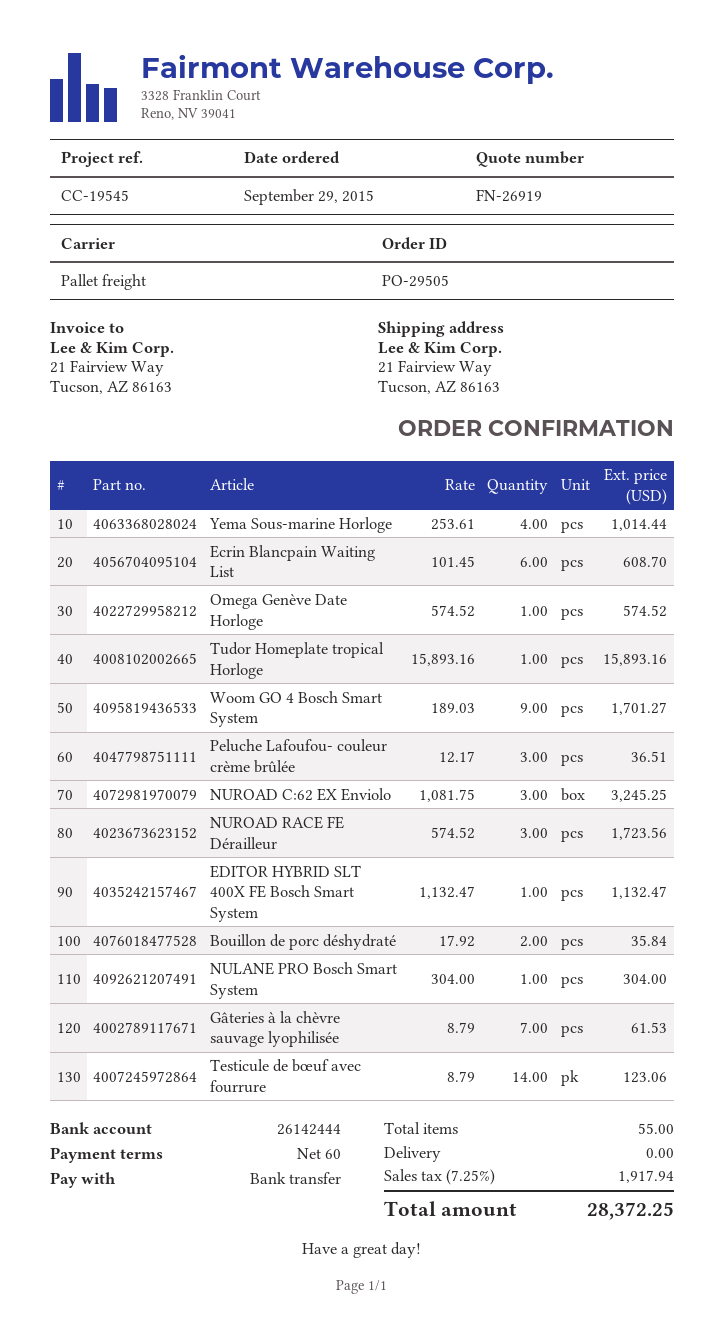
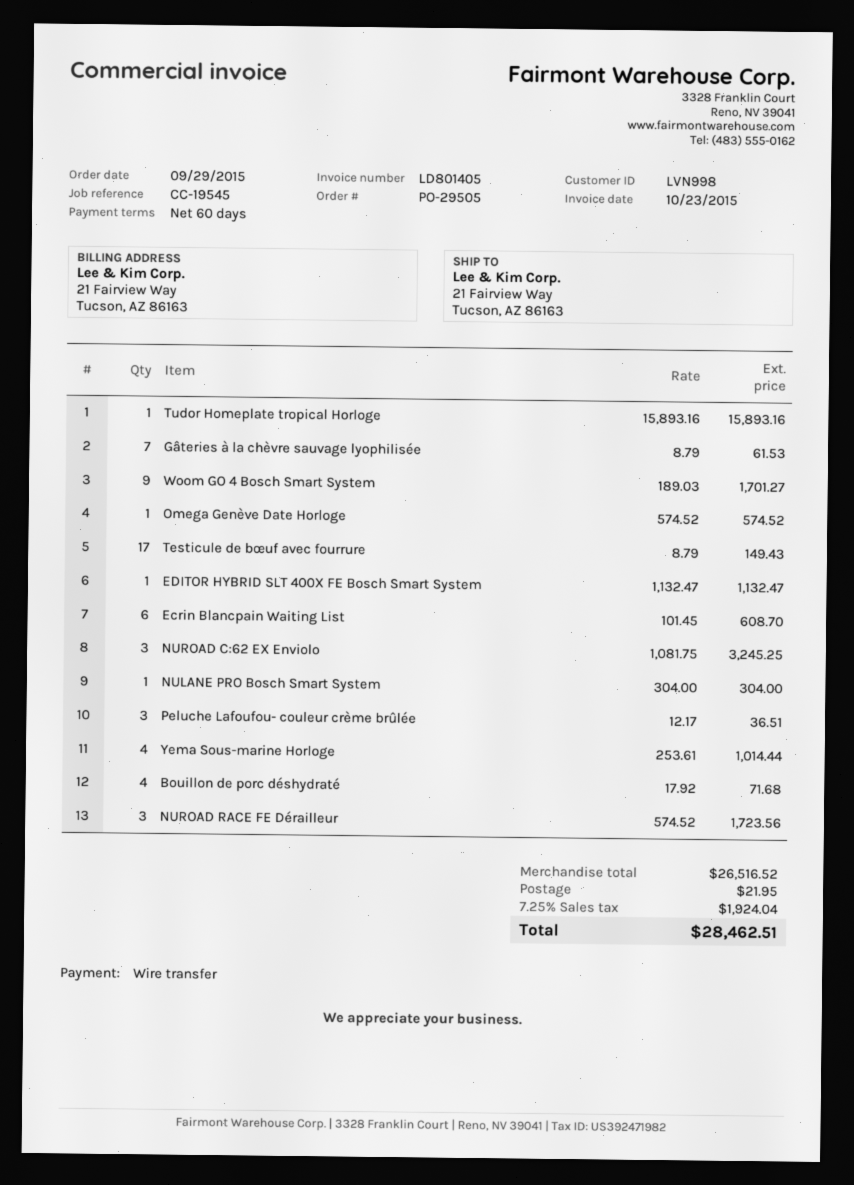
Bouillon de porc déshydraté: 2 x 17.92 = 35.84 -> 4 x 17.92 = 71.68
Testicule de bœuf avec fourrure: 14 x 8.79 = 123.06 -> 17 x 8.79 = 149.43
shipping: 0.00 -> 21.95
tax: 7.25% = 1917.94 -> 7.25% = 1924.04
total: 28372.25 -> 28462.51

